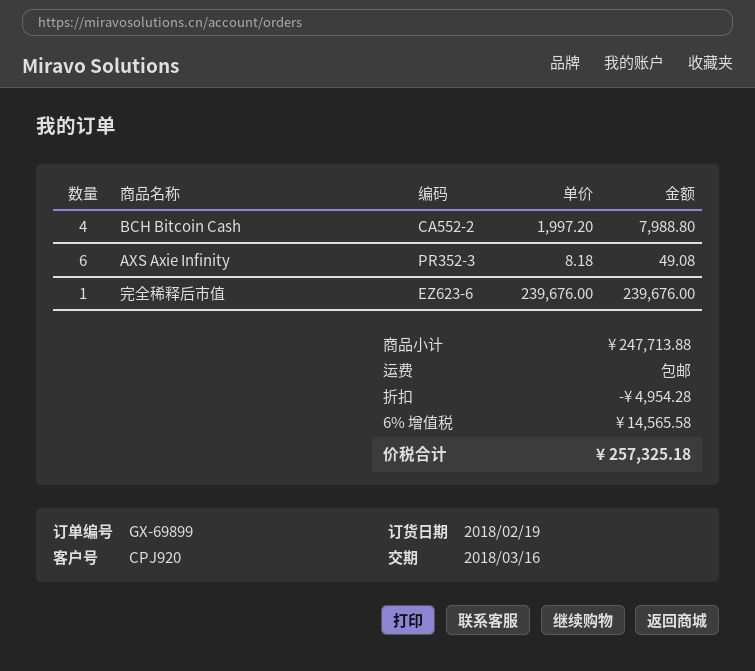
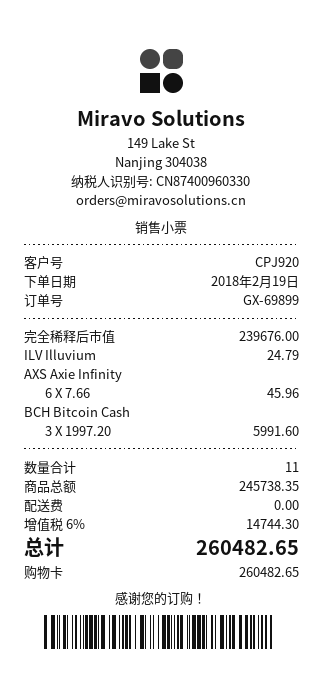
BCH Bitcoin Cash: 4 x 1997.20 = 7988.80 -> 3 x 1997.20 = 5991.60
AXS Axie Infinity: 6 x 8.18 = 49.08 -> 6 x 7.66 = 45.96
ILV Illuvium: none -> 1 x 24.79 = 24.79
subtotal: 247713.88 -> 245738.35
discount: 4954.28 -> none
tax: 6% = 14565.58 -> 6% = 14744.30
total: 257325.18 -> 260482.65

